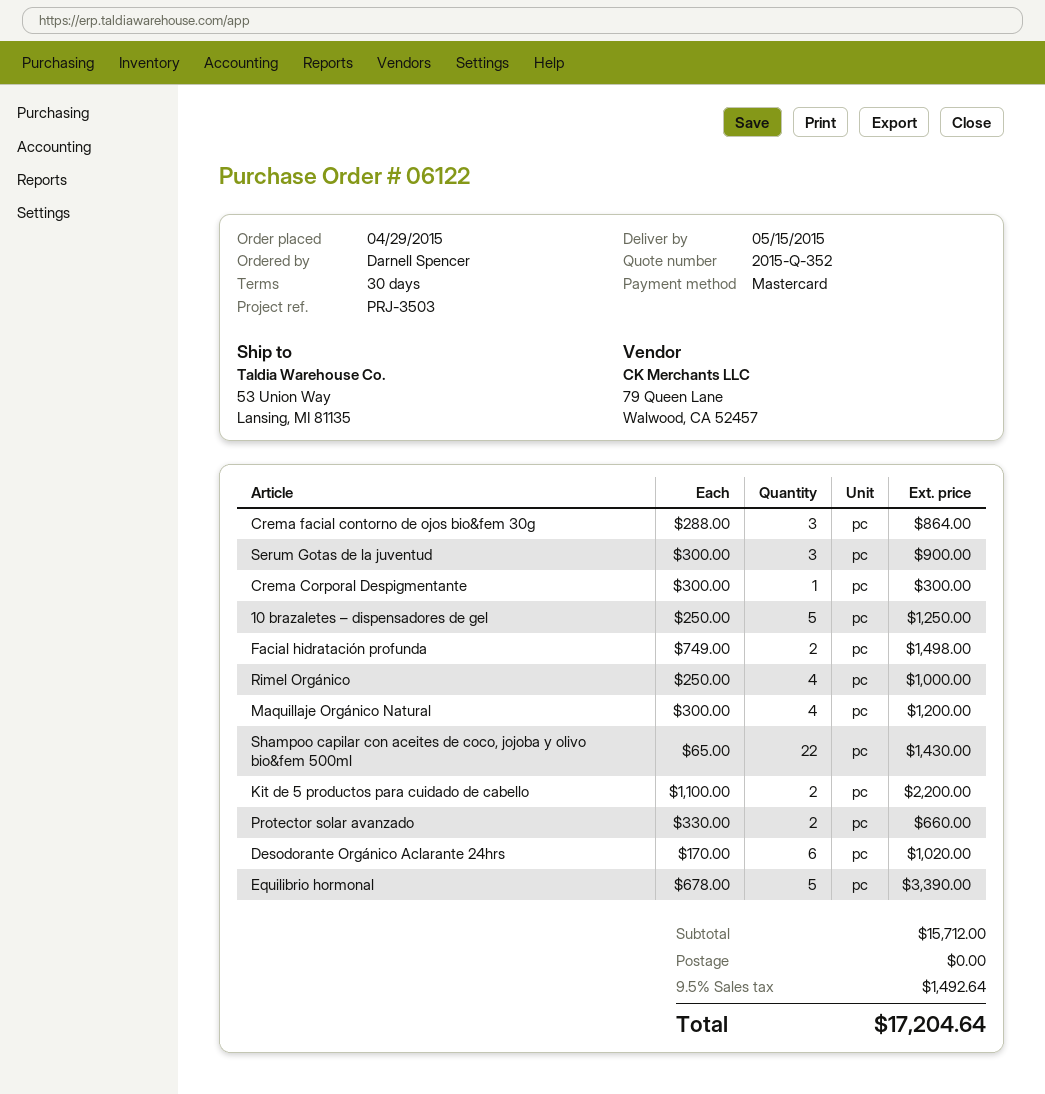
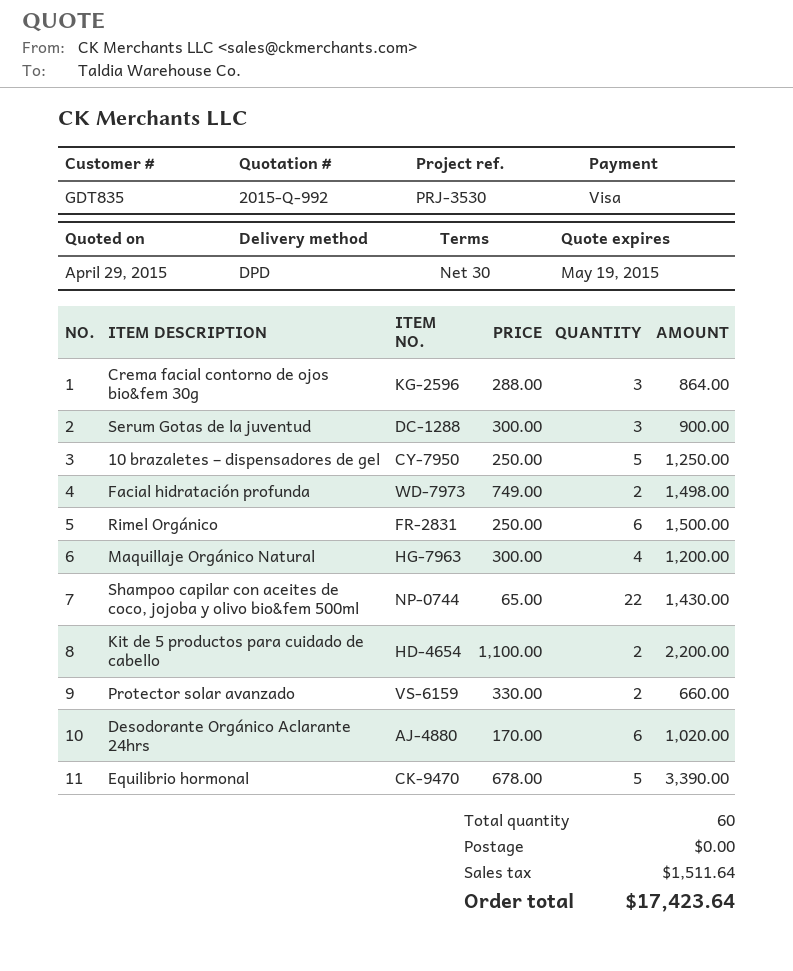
quote number: 2015-Q-352 -> 2015-Q-992
reference: PRJ-3503 -> PRJ-3530
payment method: Mastercard -> Visa
Crema Corporal Despigmentante: 1 x 300.00 = 300.00 -> none
Rimel Orgánico: 4 x 250.00 = 1000.00 -> 6 x 250.00 = 1500.00
tax: 1492.64 -> 1511.64
total: 17204.64 -> 17423.64

